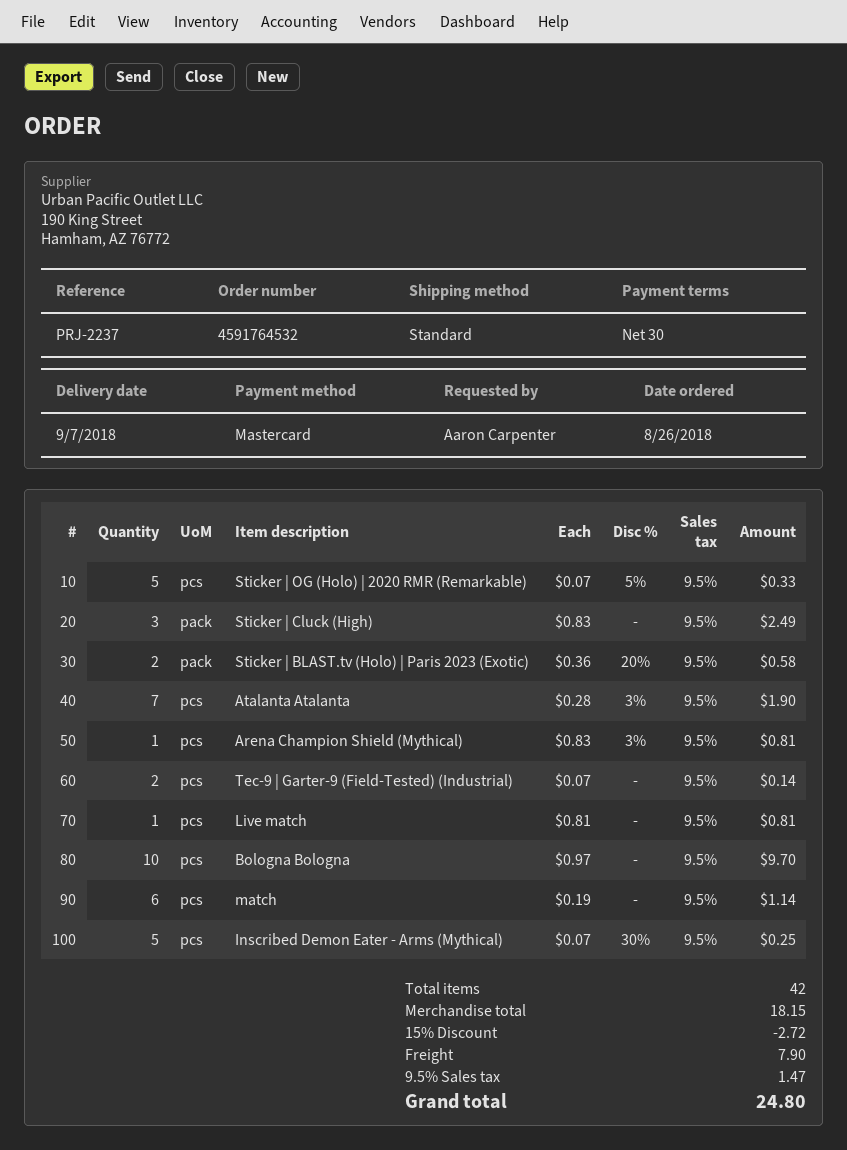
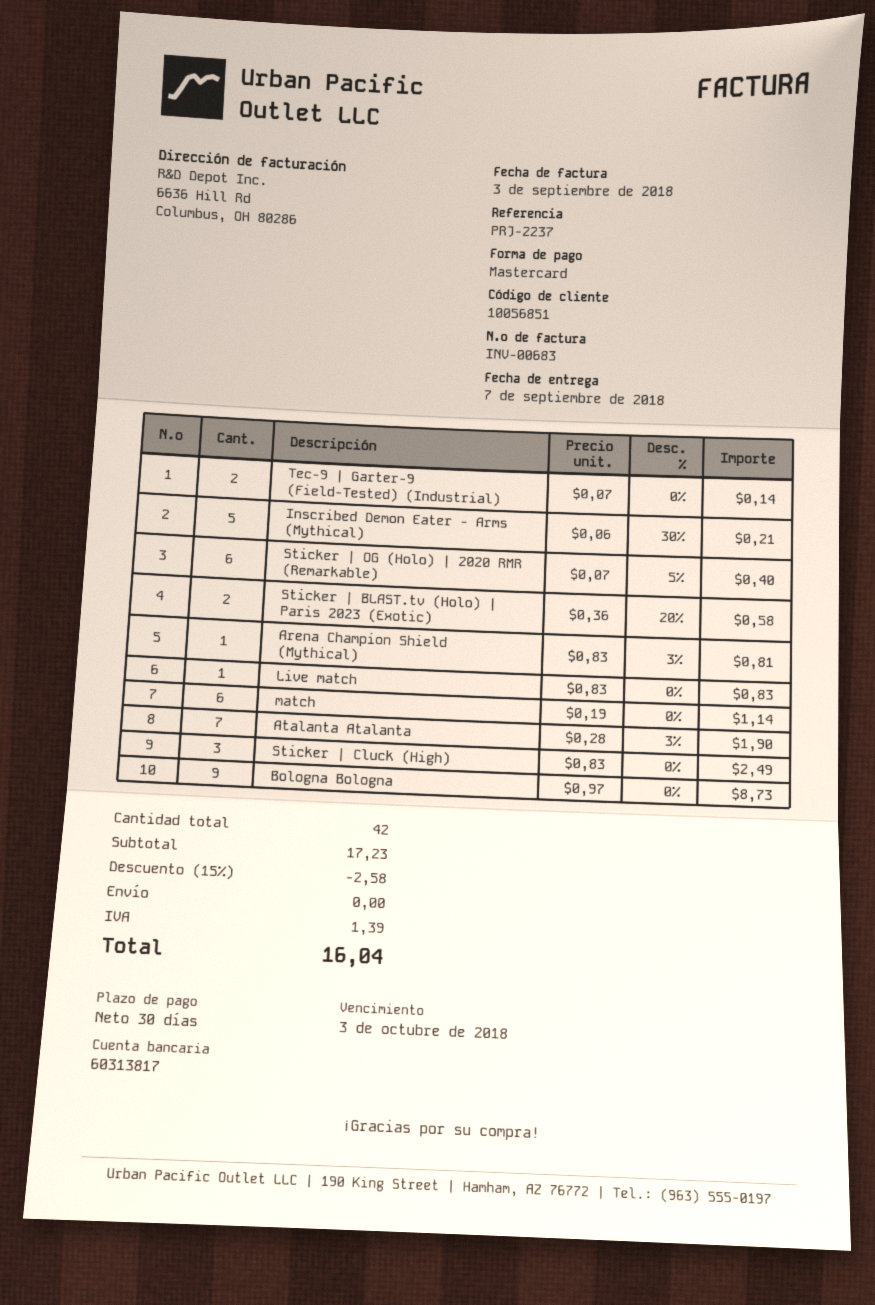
Sticker | OG (Holo) | 2020 RMR (Remarkable): 5 x 0.07 - 5% = 0.33 -> 6 x 0.07 - 5% = 0.40
Live match: 1 x 0.81 = 0.81 -> 1 x 0.83 = 0.83
Bologna Bologna: 10 x 0.97 = 9.70 -> 9 x 0.97 = 8.73
Inscribed Demon Eater - Arms (Mythical): 5 x 0.07 - 30% = 0.25 -> 5 x 0.06 - 30% = 0.21
subtotal: 18.15 -> 17.23
discount: 15% = 2.72 -> 15% = 2.58
shipping: 7.90 -> 0.00
tax: 1.47 -> 1.39
total: 24.80 -> 16.04

